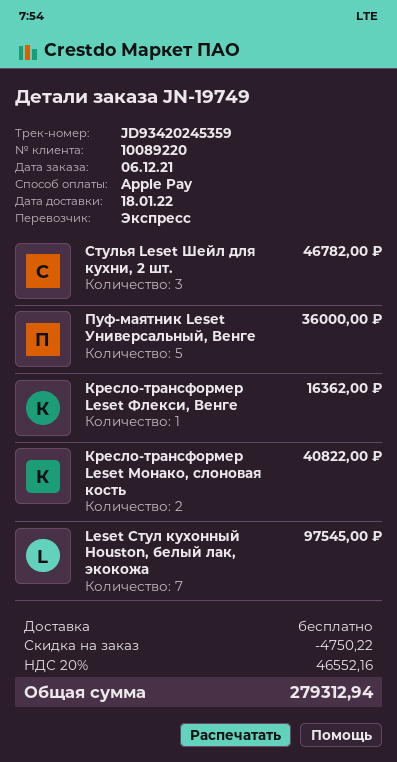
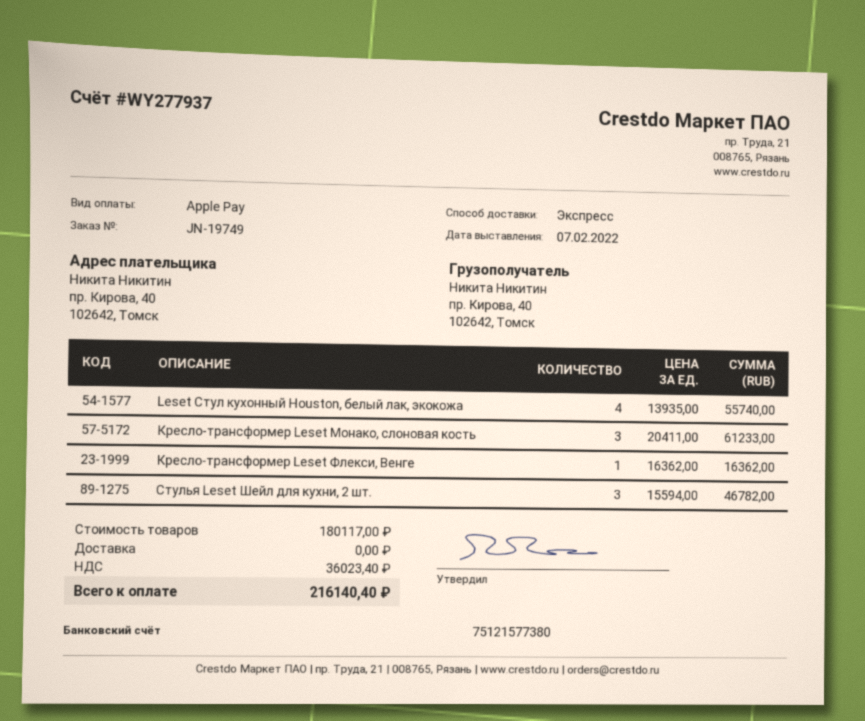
Пуф-маятник Leset Универсальный, Венге: 5 for 36000.00 -> none
Кресло-трансформер Leset Монако, слоновая кость: 2 for 40822.00 -> 3 for 61233.00
Leset Стул кухонный Houston, белый лак, экокожа: 7 for 97545.00 -> 4 for 55740.00
discount: 4750.22 -> none
tax: 46552.16 -> 36023.40
total: 279312.94 -> 216140.40

